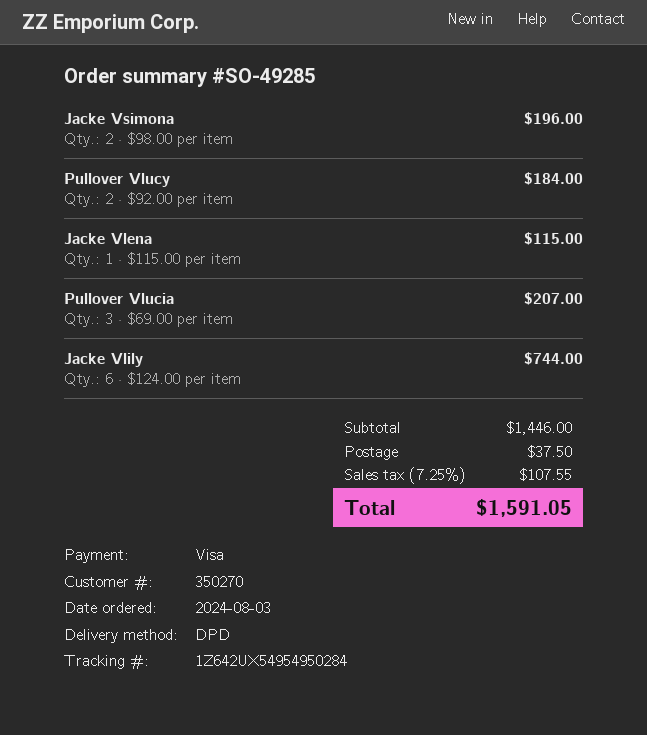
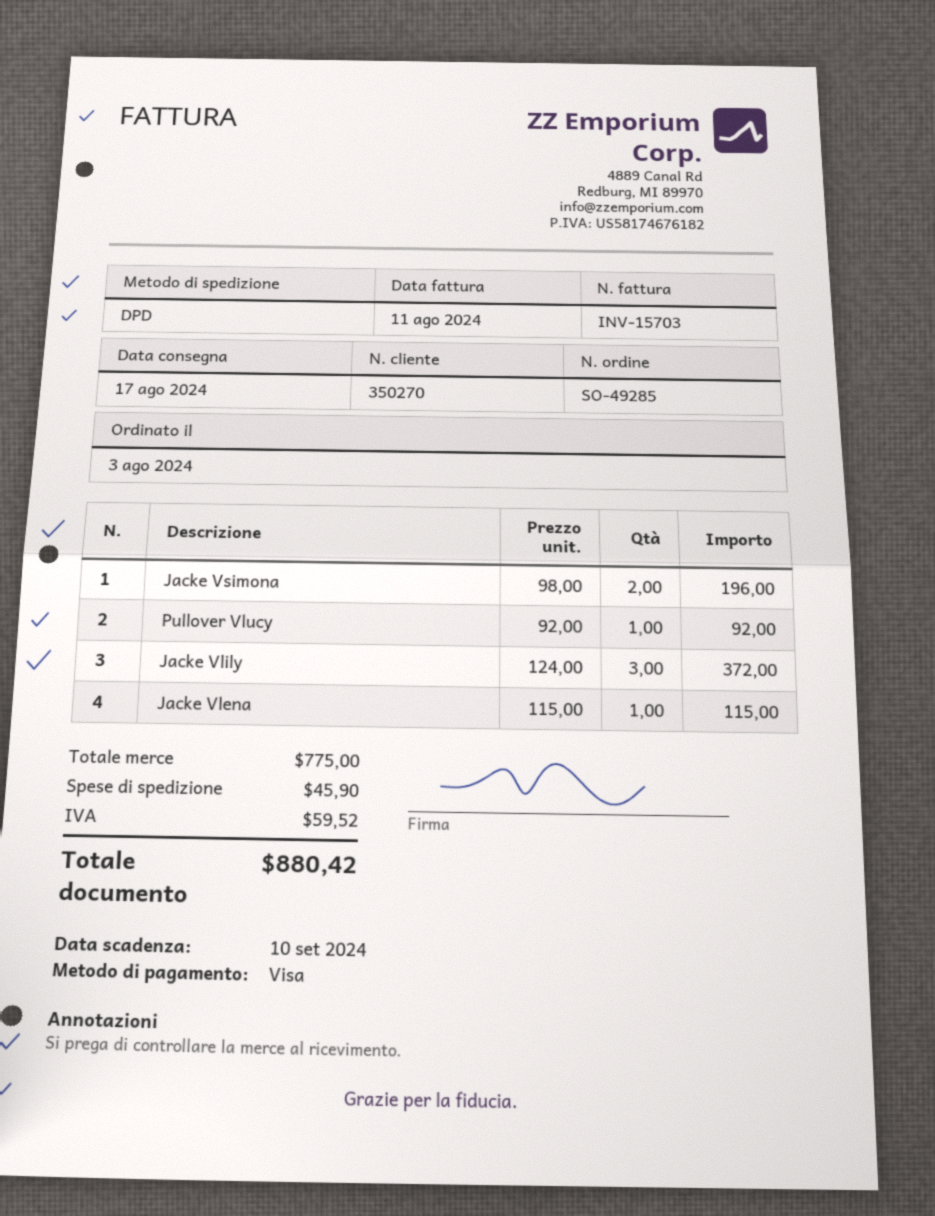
Pullover Vlucy: 2 x 92.00 = 184.00 -> 1 x 92.00 = 92.00
Pullover Vlucia: 3 x 69.00 = 207.00 -> none
Jacke Vlily: 6 x 124.00 = 744.00 -> 3 x 124.00 = 372.00
subtotal: 1446.00 -> 775.00
shipping: 37.50 -> 45.90
tax: 107.55 -> 59.52
total: 1591.05 -> 880.42

